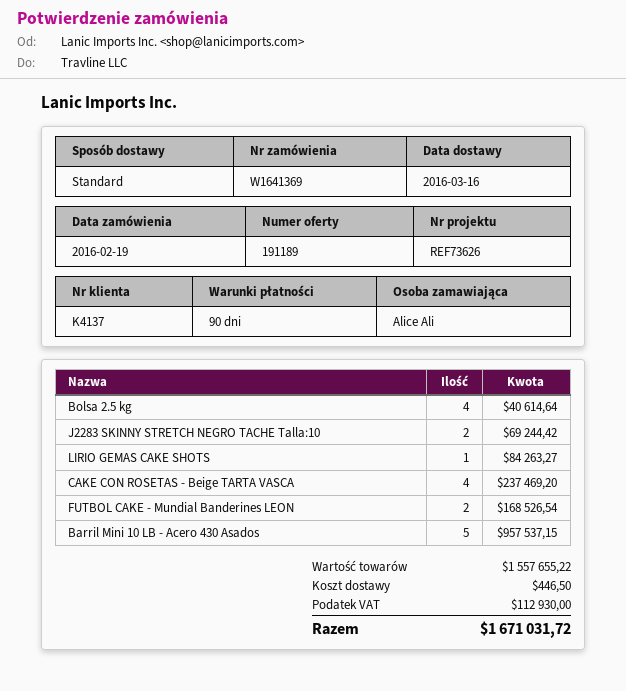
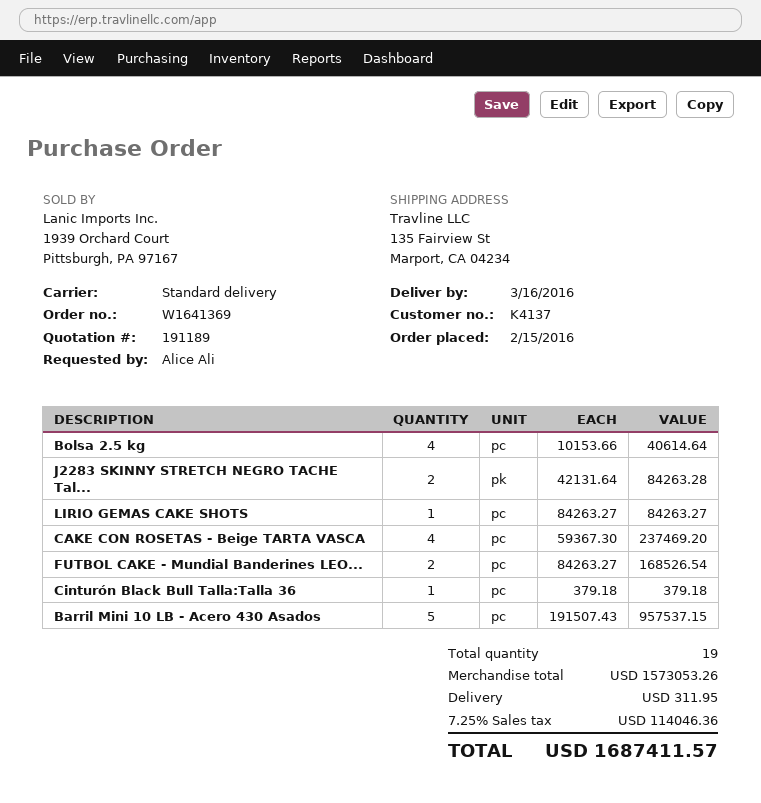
order date: 2016-02-19 -> 2016-02-15
J2283 SKINNY STRETCH NEGRO TACHE Talla:10: 2 for 69244.42 -> 2 for 84263.28
Cinturón Black Bull Talla:Talla 36: none -> 1 for 379.18
subtotal: 1557655.22 -> 1573053.26
shipping: 446.50 -> 311.95
tax: 112930.00 -> 114046.36
total: 1671031.72 -> 1687411.57

